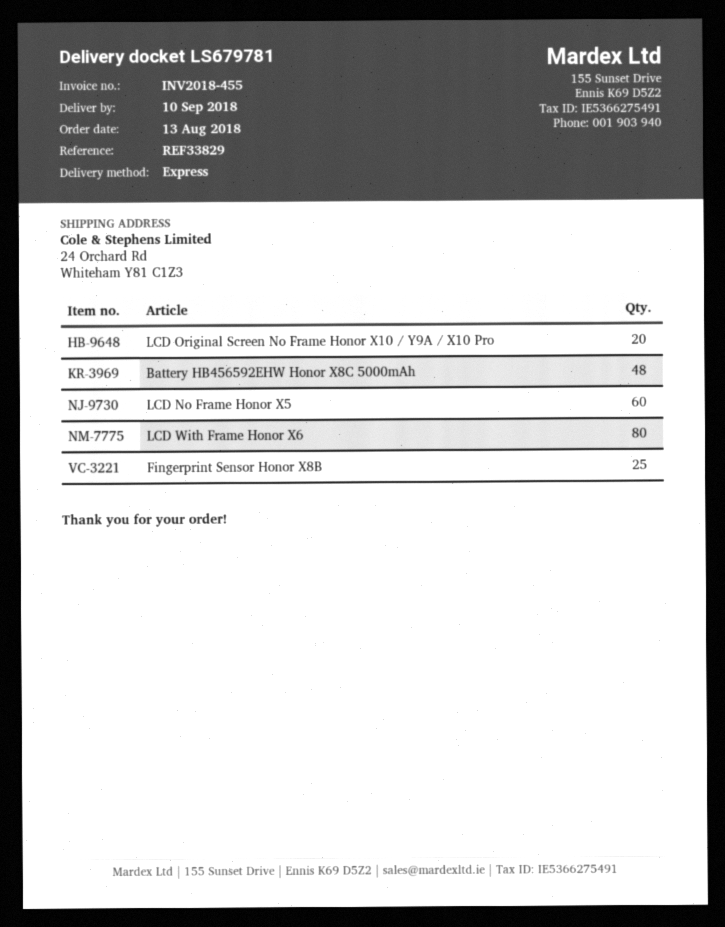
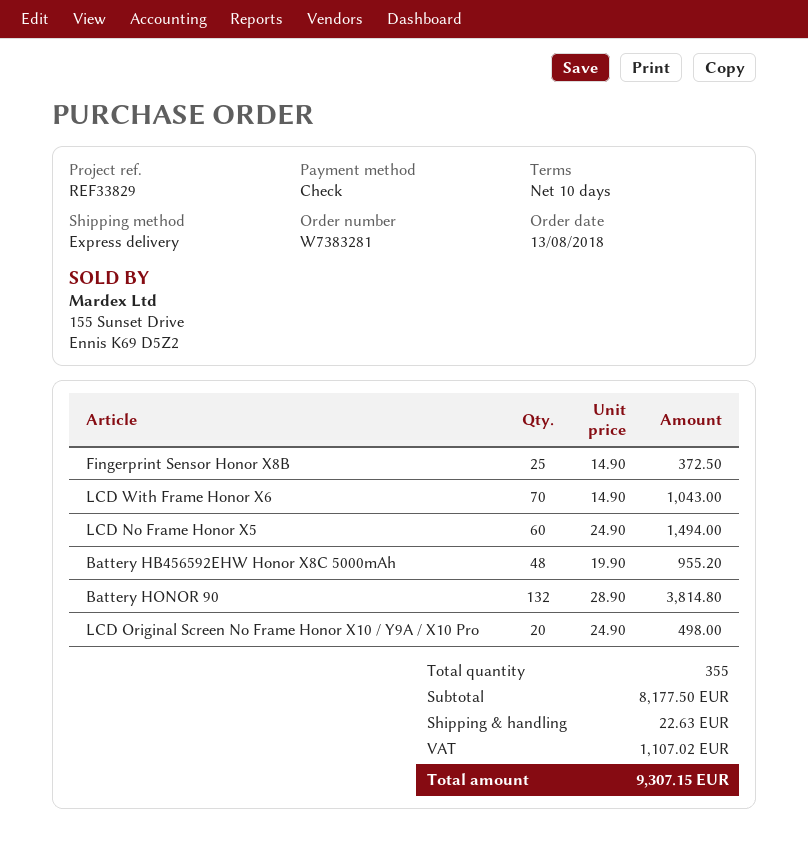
LCD With Frame Honor X6: 80 -> 70
Battery HONOR 90: none -> 132

